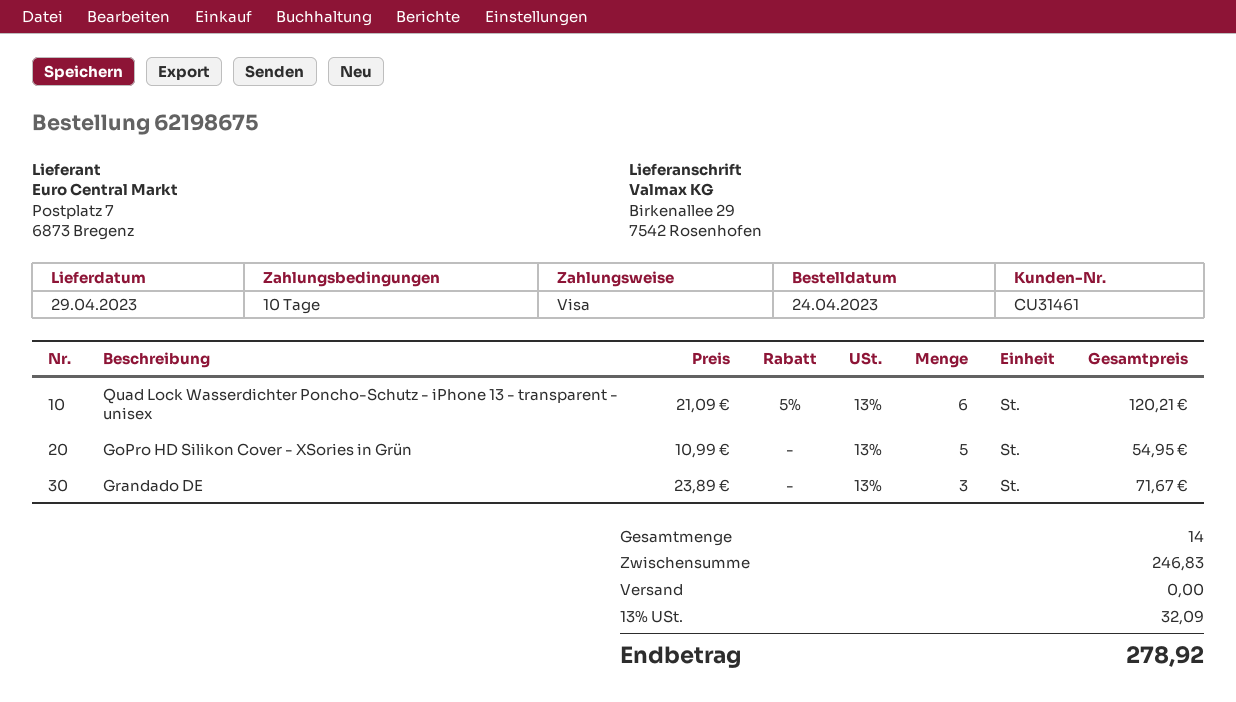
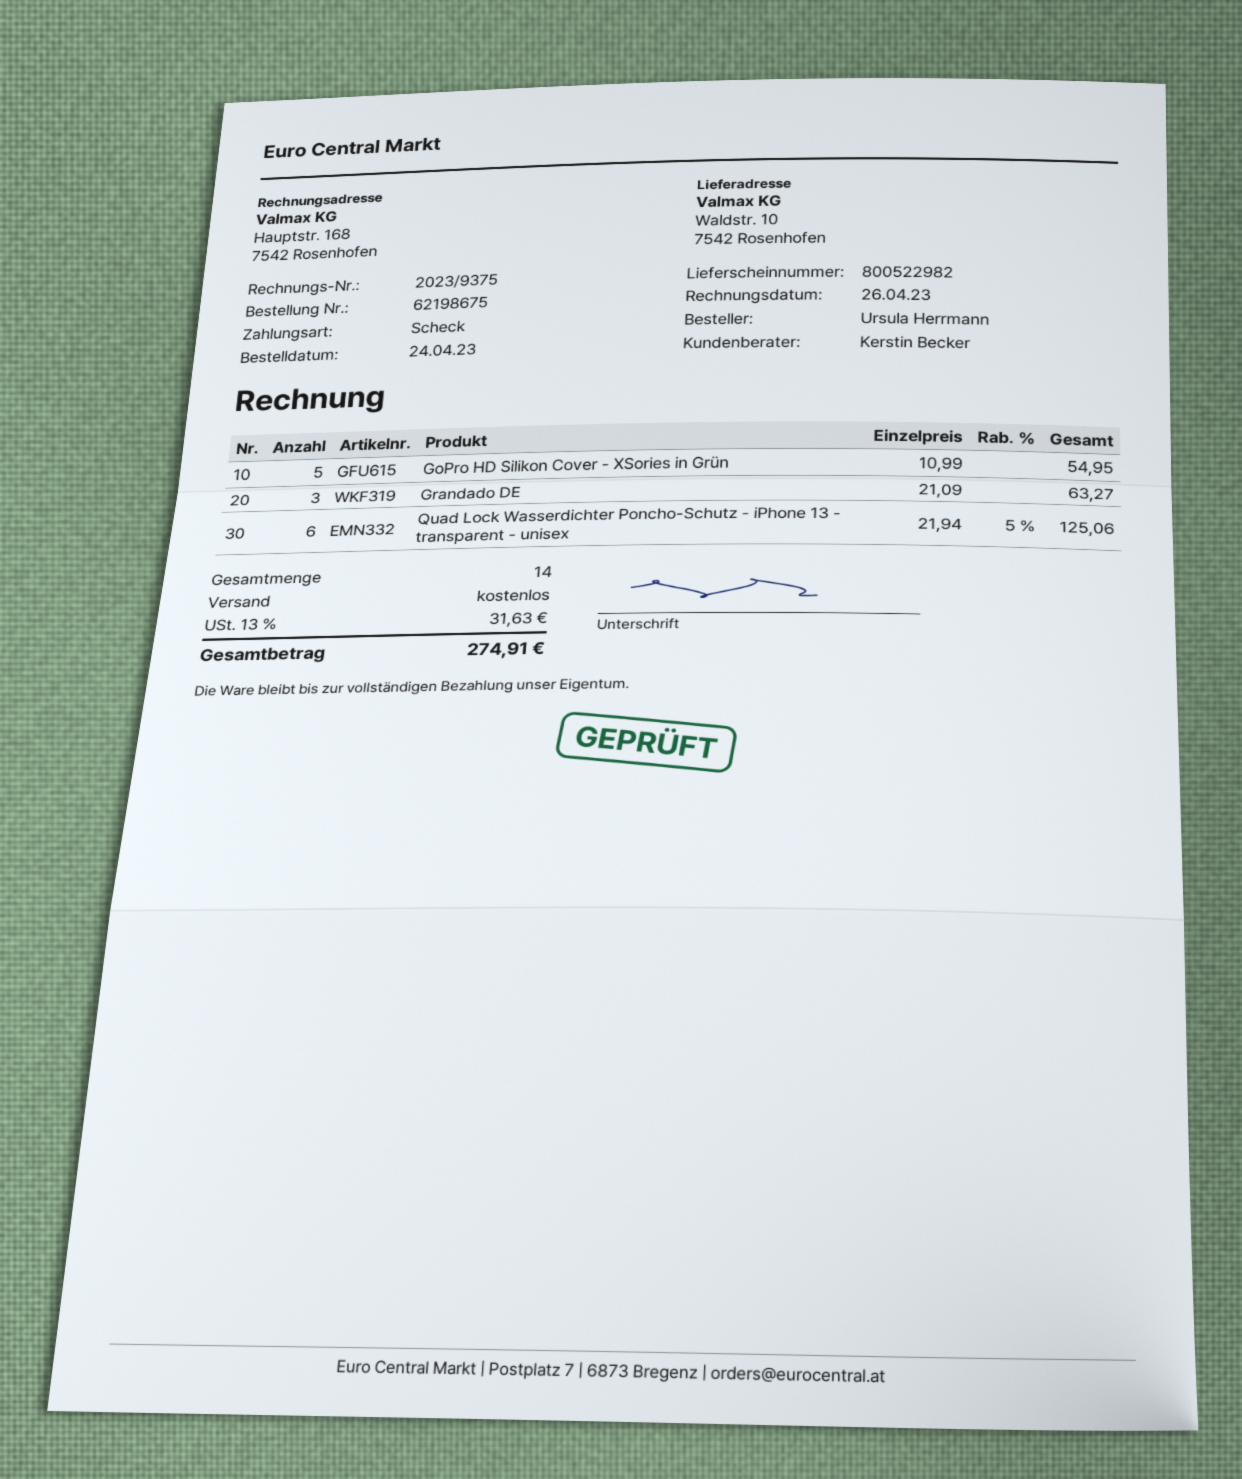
payment method: Visa -> cheque
ship to: Birkenallee 29, 7542 Rosenhofen -> Waldstr. 10, 7542 Rosenhofen
Quad Lock Wasserdichter Poncho-Schutz - iPhone 13 - transparent - unisex: 6 x 21.09 - 5% = 120.21 -> 6 x 21.94 - 5% = 125.06
Grandado DE: 3 x 23.89 = 71.67 -> 3 x 21.09 = 63.27
tax: 13% = 32.09 -> 13% = 31.63
total: 278.92 -> 274.91

